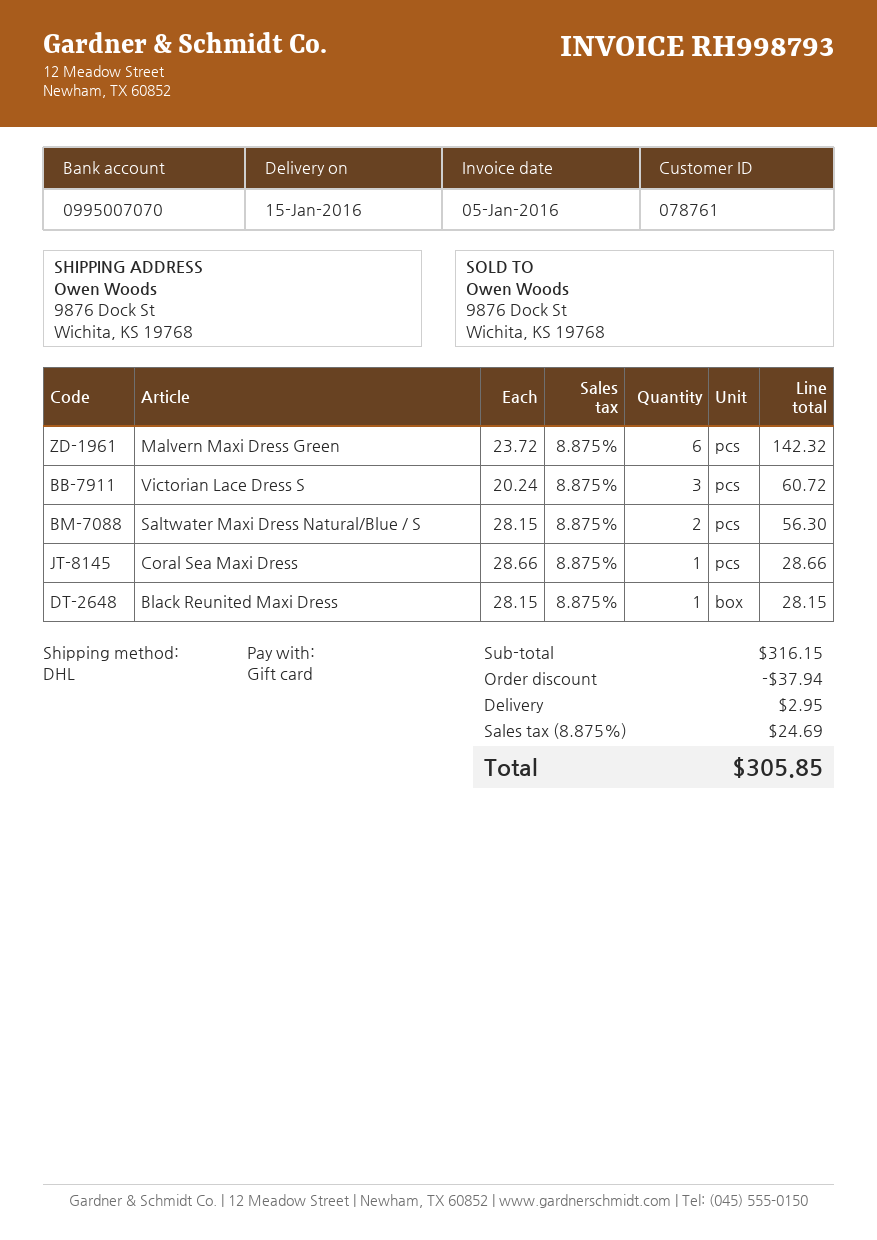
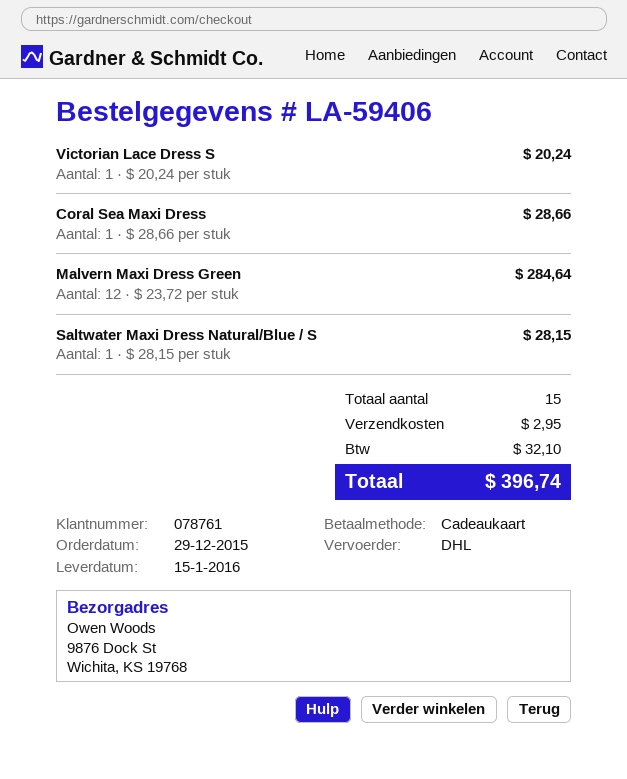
Malvern Maxi Dress Green: 6 x 23.72 = 142.32 -> 12 x 23.72 = 284.64
Victorian Lace Dress S: 3 x 20.24 = 60.72 -> 1 x 20.24 = 20.24
Saltwater Maxi Dress Natural/Blue / S: 2 x 28.15 = 56.30 -> 1 x 28.15 = 28.15
Black Reunited Maxi Dress: 1 x 28.15 = 28.15 -> none
discount: 37.94 -> none
tax: 24.69 -> 32.10
total: 305.85 -> 396.74

